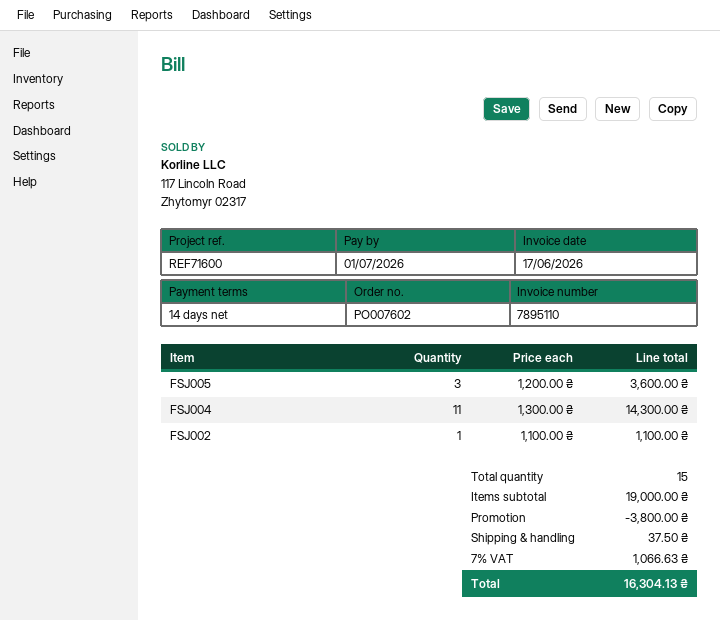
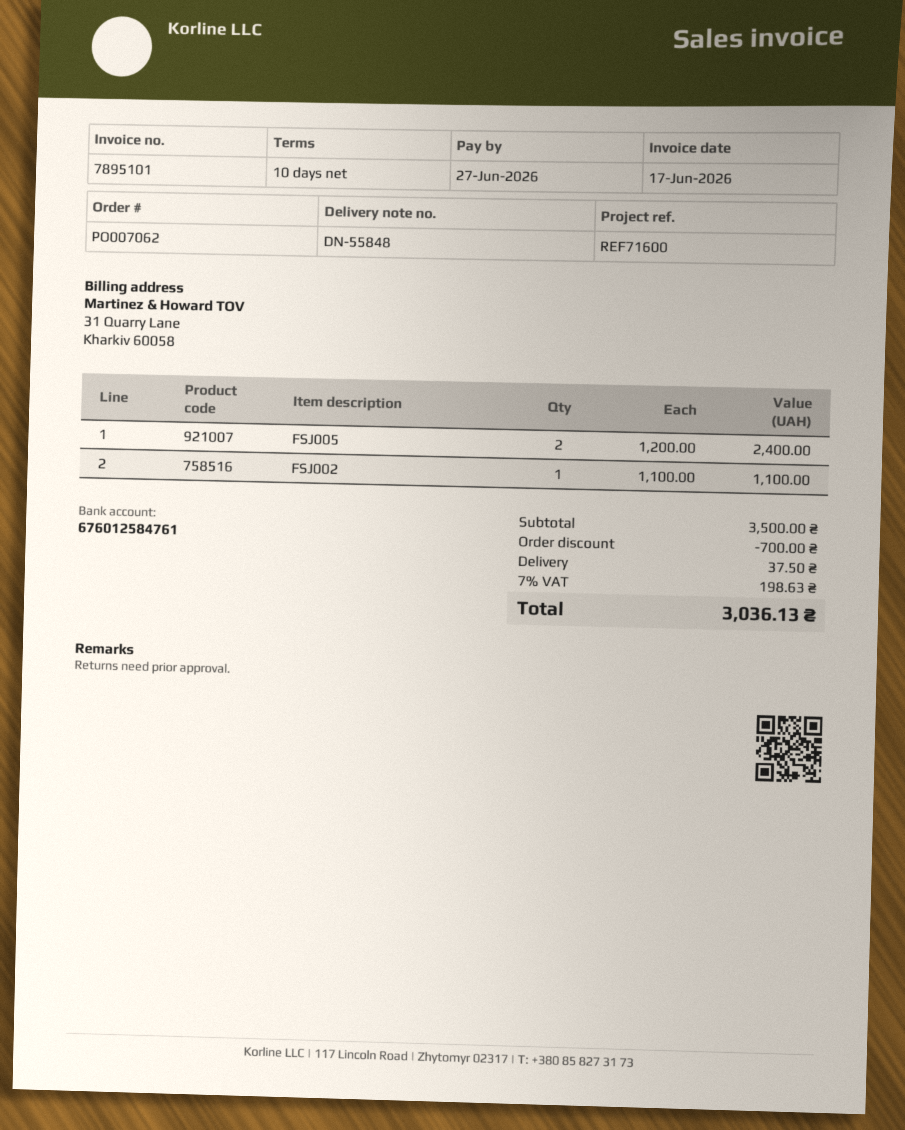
order number: PO007602 -> PO007062
invoice number: 7895110 -> 7895101
payment terms: 14 days -> 10 days
due date: 2026-07-01 -> 2026-06-27
FSJ005: 3 x 1200.00 = 3600.00 -> 2 x 1200.00 = 2400.00
FSJ004: 11 x 1300.00 = 14300.00 -> none
subtotal: 19000.00 -> 3500.00
discount: 3800.00 -> 700.00
tax: 7% = 1066.63 -> 7% = 198.63
total: 16304.13 -> 3036.13

